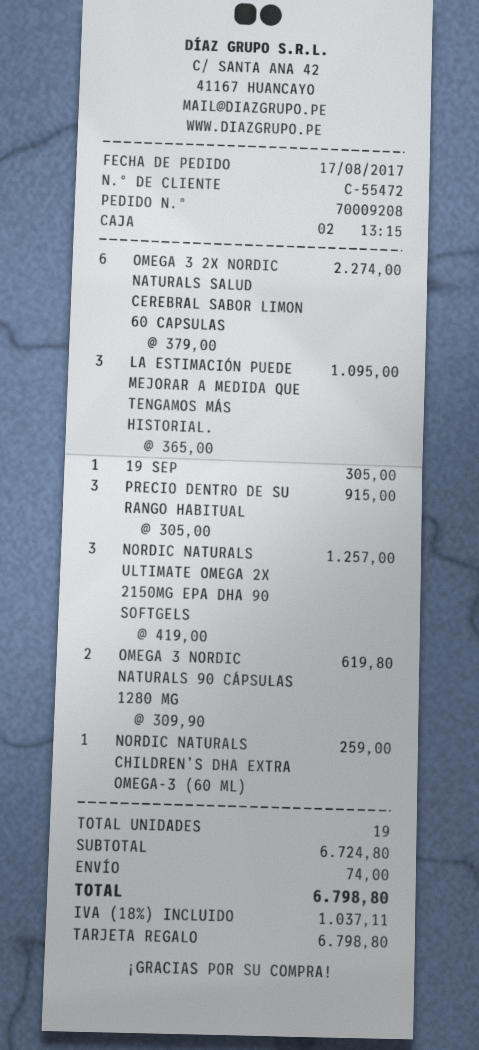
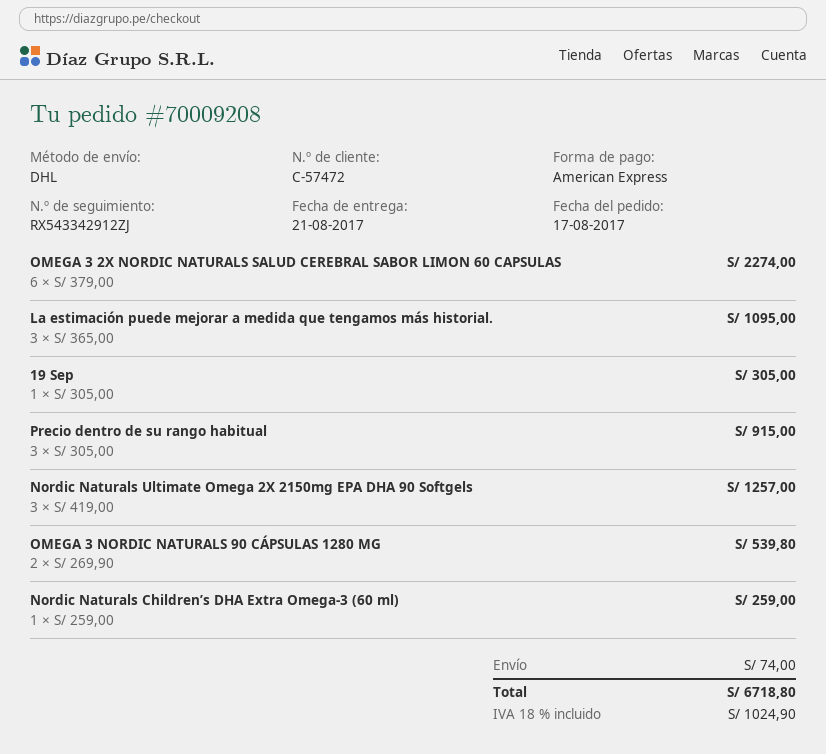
customer number: C-55472 -> C-57472
payment method: gift card -> American Express
OMEGA 3 NORDIC NATURALS 90 CÁPSULAS 1280 MG: 2 x 309.90 = 619.80 -> 2 x 269.90 = 539.80
tax: 18% = 1037.11 -> 18% = 1024.90
total: 6798.80 -> 6718.80

